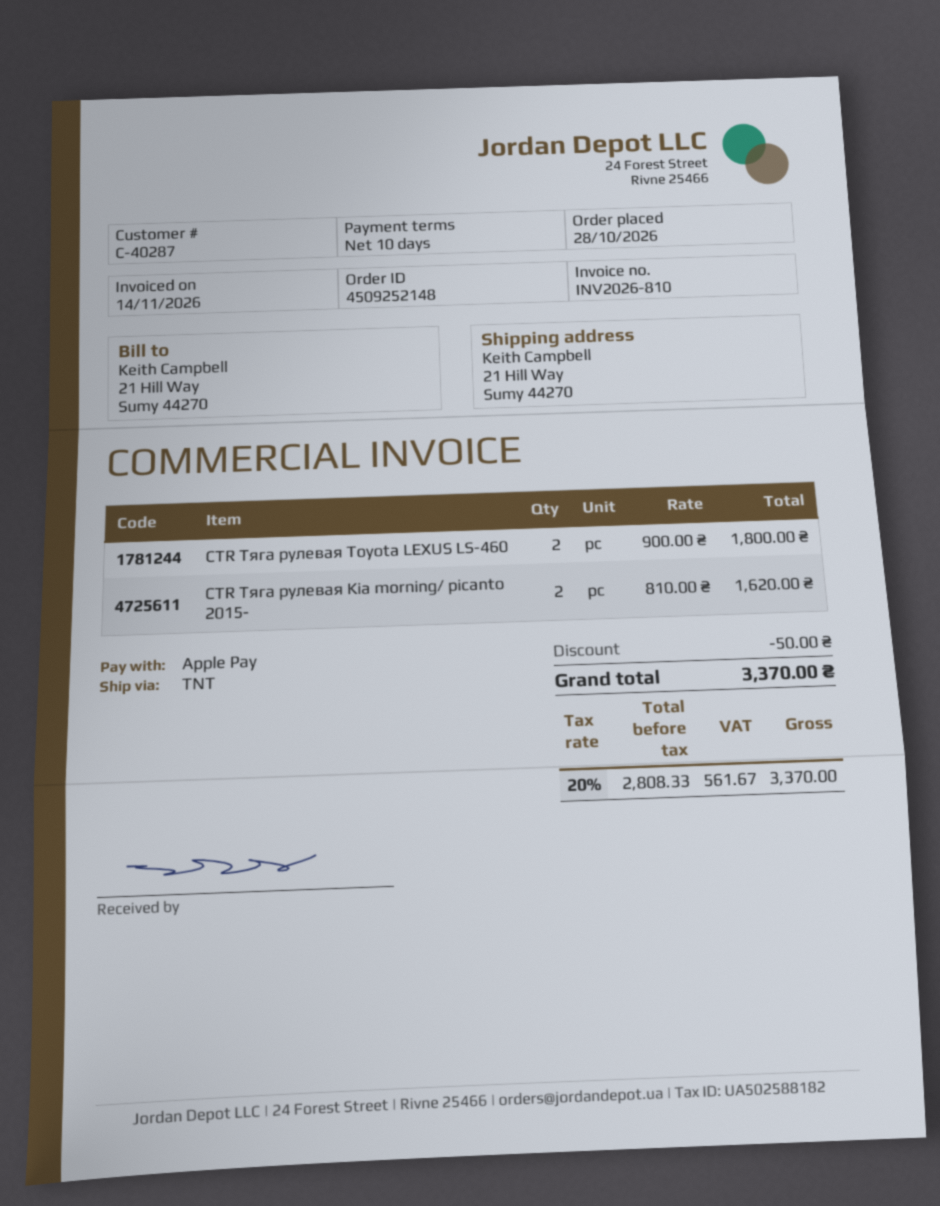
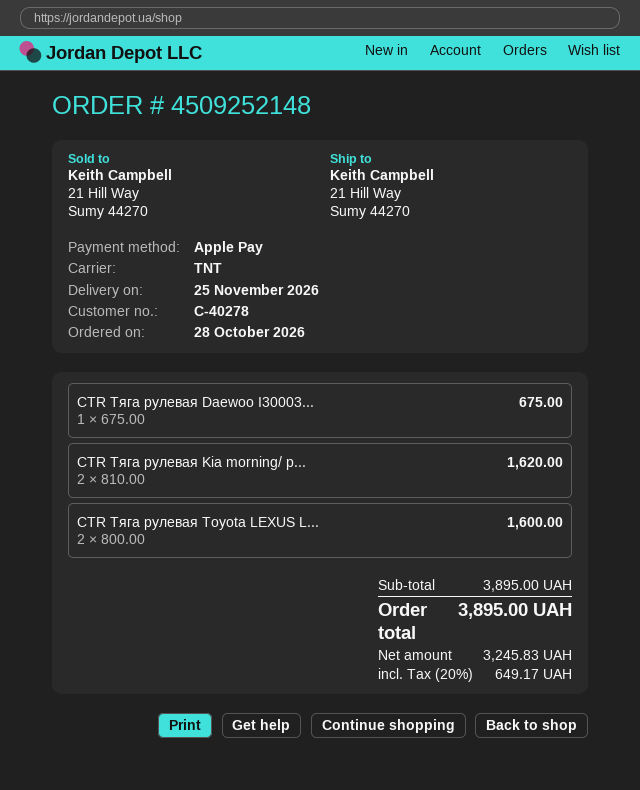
customer number: C-40287 -> C-40278
CTR Тяга рулевая Toyota LEXUS LS-460: 2 x 900.00 = 1800.00 -> 2 x 800.00 = 1600.00
CTR Тяга рулевая Daewoo I30003...: none -> 1 x 675.00 = 675.00
discount: 50.00 -> none
net: 2808.33 -> 3245.83
tax: 20% = 561.67 -> 20% = 649.17
total: 3370.00 -> 3895.00

